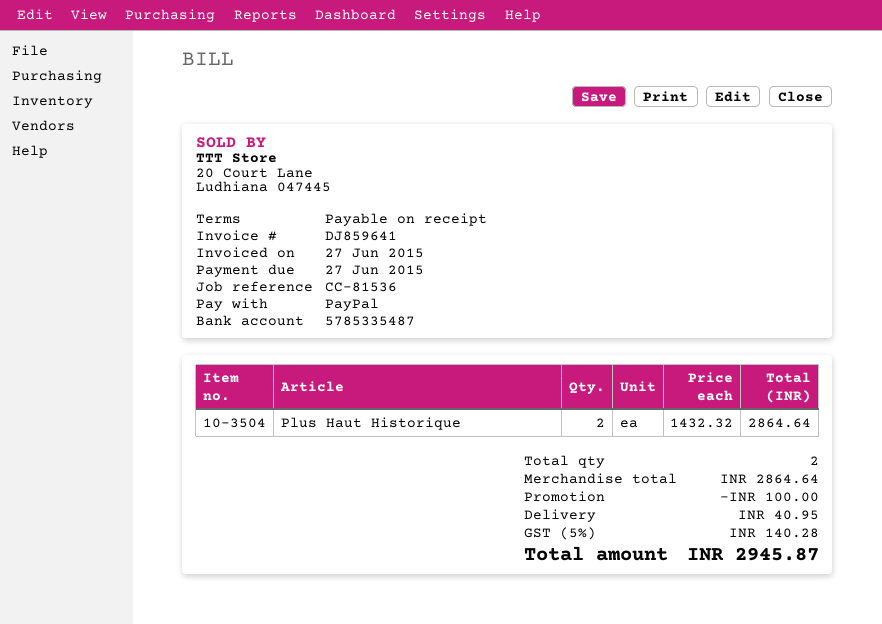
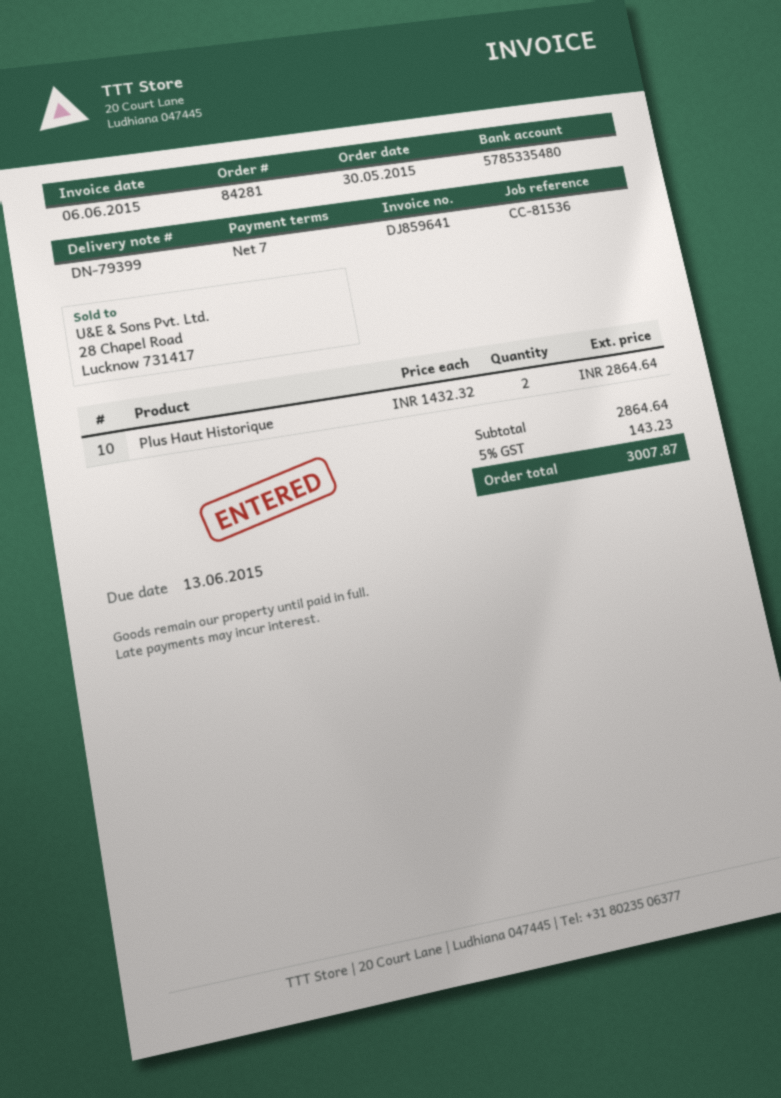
invoice date: 2015-06-27 -> 2015-06-06
payment terms: on receipt -> 7 days
due date: 2015-06-27 -> 2015-06-13
bank account: 5785335487 -> 5785335480
discount: 100.00 -> none
shipping: 40.95 -> none
tax: 5% = 140.28 -> 5% = 143.23
total: 2945.87 -> 3007.87

